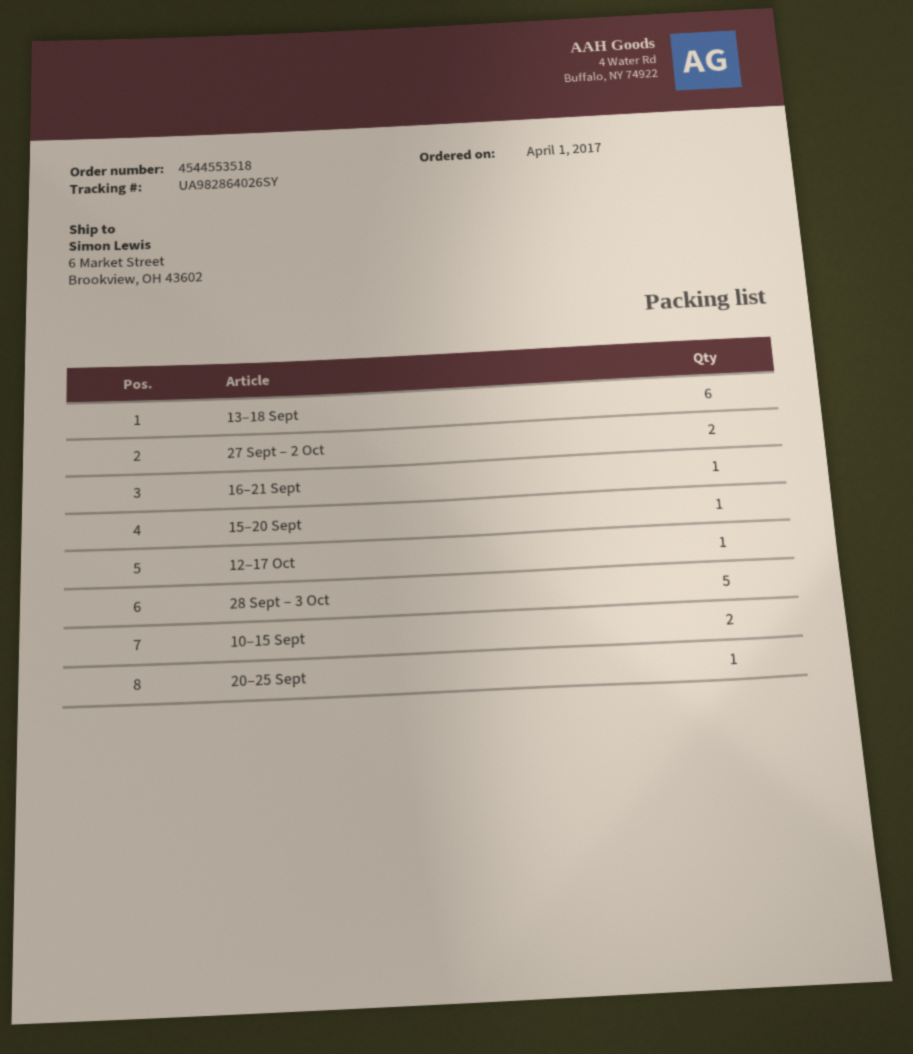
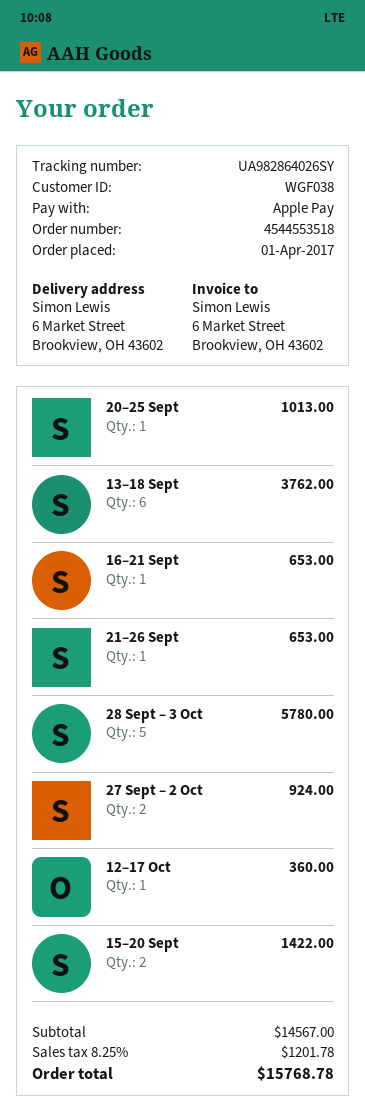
15–20 Sept: 1 -> 2
10–15 Sept: 2 -> none
21–26 Sept: none -> 1

